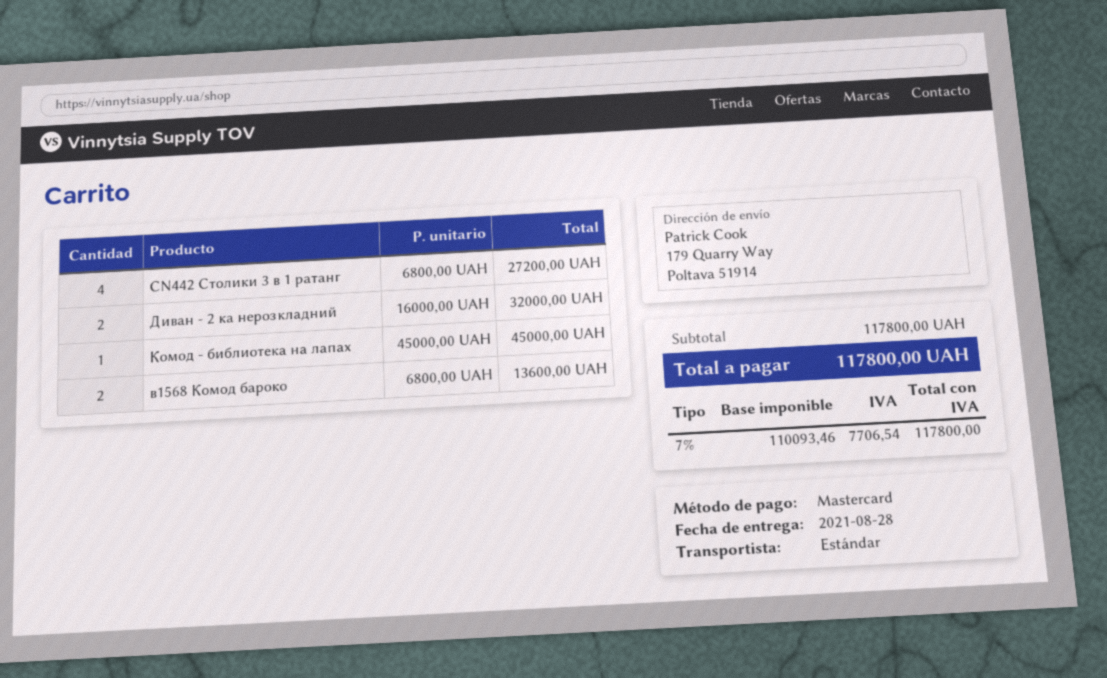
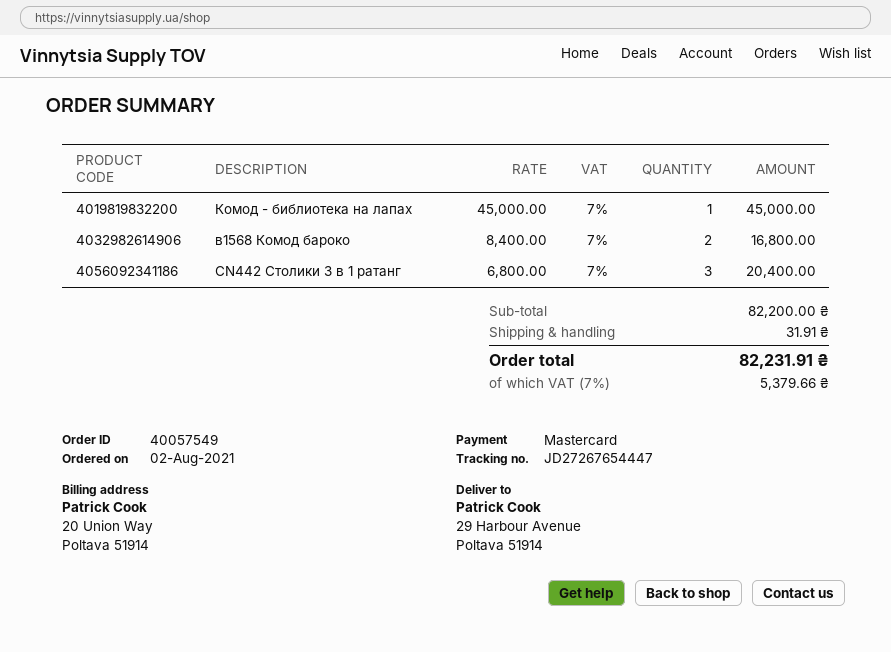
ship to: 179 Quarry Way, Poltava 51914 -> 29 Harbour Avenue, Poltava 51914
CN442 Столики 3 в 1 ратанг: 4 x 6800.00 = 27200.00 -> 3 x 6800.00 = 20400.00
Диван - 2 ка нерозкладний: 2 x 16000.00 = 32000.00 -> none
в1568 Комод бароко: 2 x 6800.00 = 13600.00 -> 2 x 8400.00 = 16800.00
subtotal: 117800.00 -> 82200.00
shipping: none -> 31.91
tax: 7% = 7706.54 -> 7% = 5379.66
total: 117800.00 -> 82231.91

